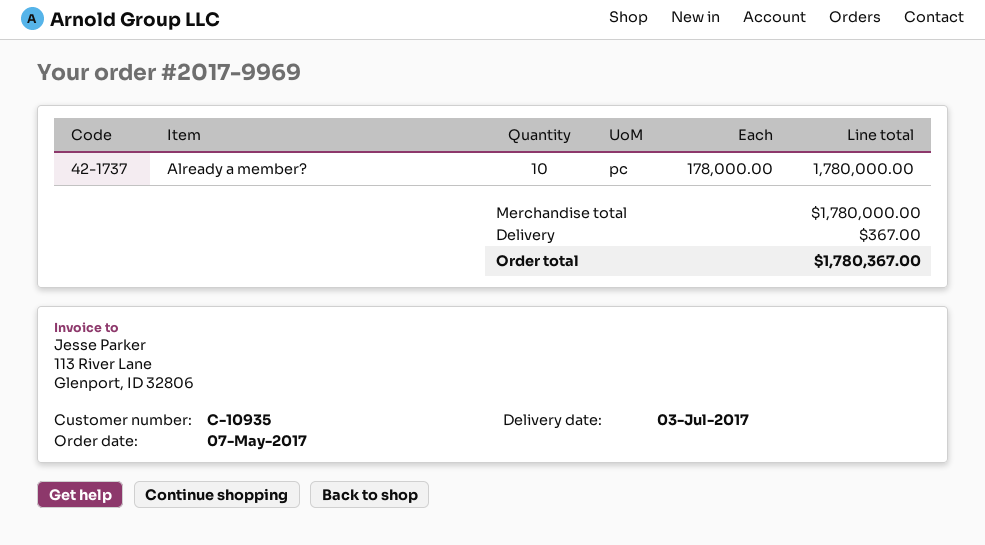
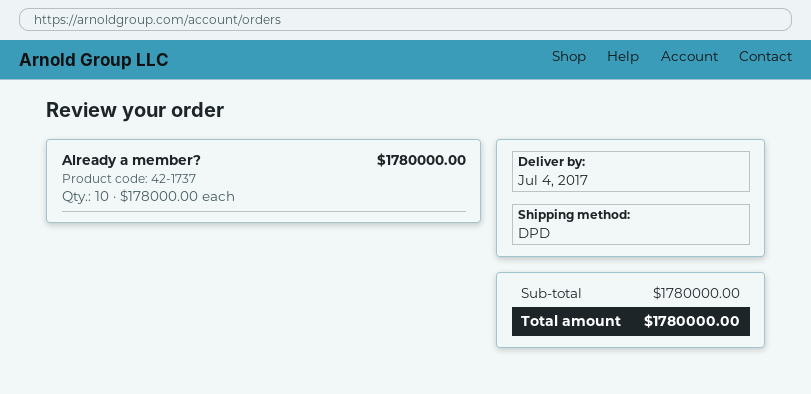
delivery date: 2017-07-03 -> 2017-07-04
shipping: 367.00 -> none
total: 1780367.00 -> 1780000.00

